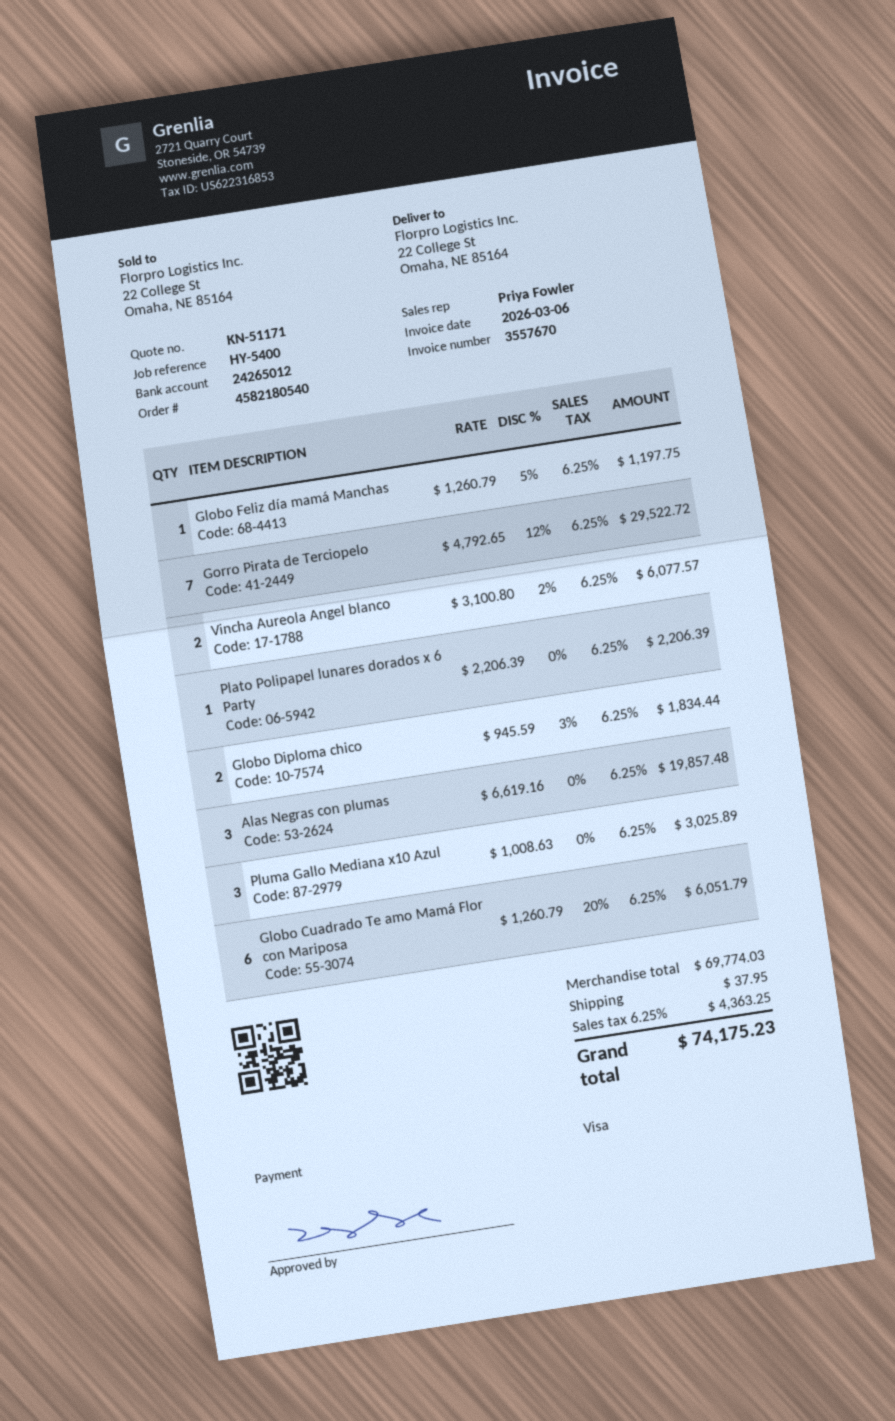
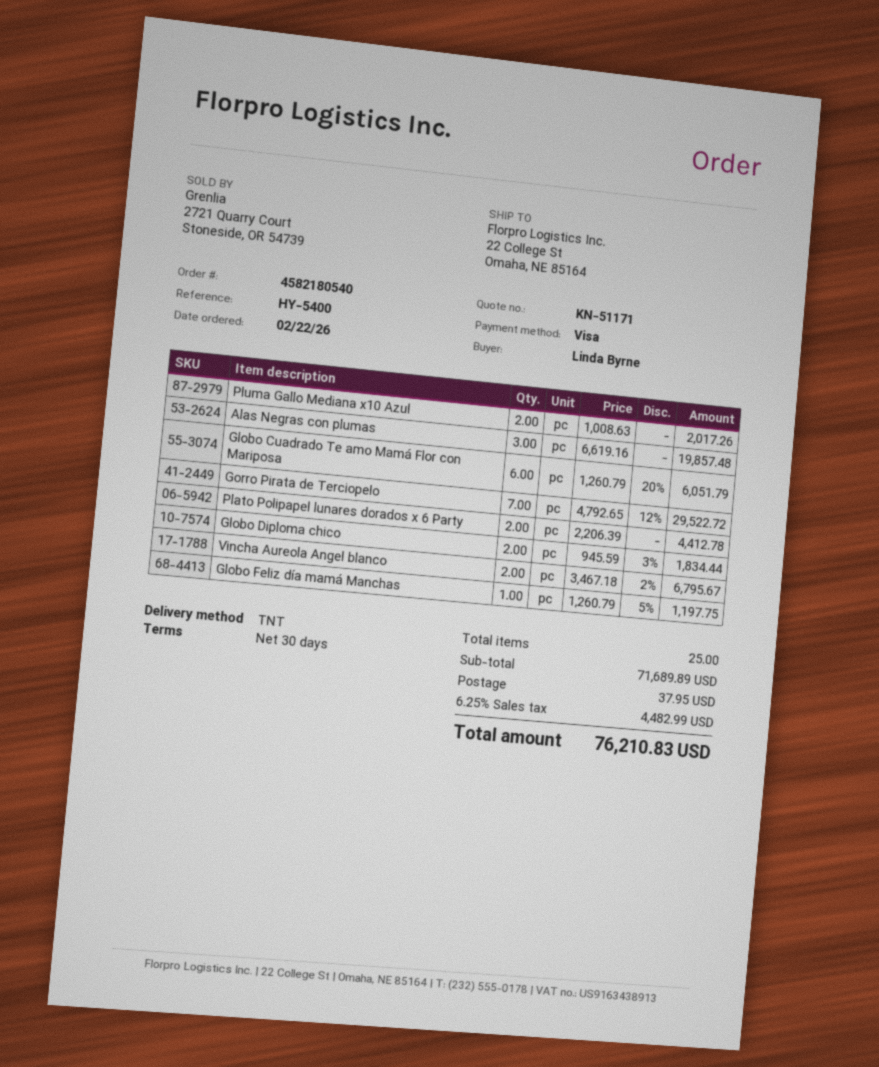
Vincha Aureola Angel blanco: 2 x 3100.80 - 2% = 6077.57 -> 2 x 3467.18 - 2% = 6795.67
Plato Polipapel lunares dorados x 6 Party: 1 x 2206.39 = 2206.39 -> 2 x 2206.39 = 4412.78
Pluma Gallo Mediana x10 Azul: 3 x 1008.63 = 3025.89 -> 2 x 1008.63 = 2017.26
subtotal: 69774.03 -> 71689.89
tax: 6.25% = 4363.25 -> 6.25% = 4482.99
total: 74175.23 -> 76210.83

